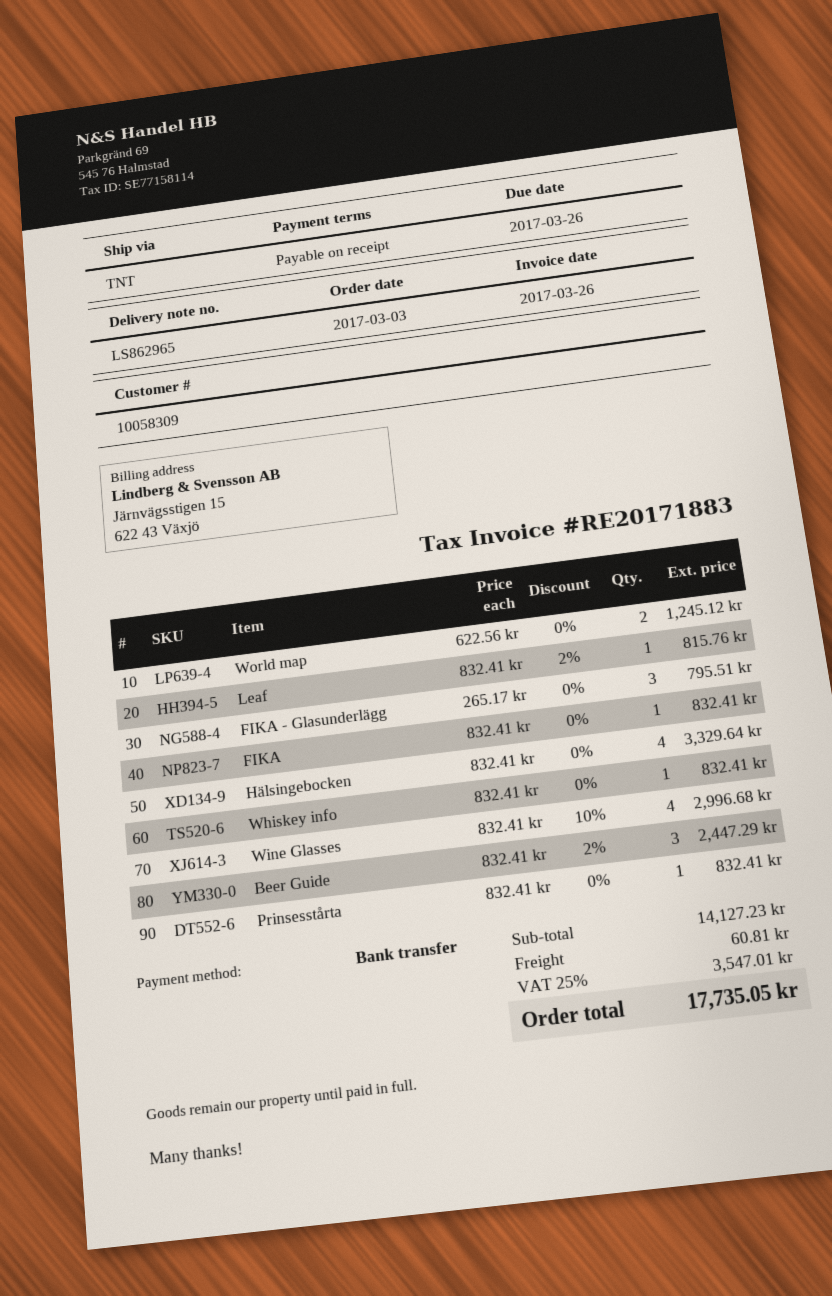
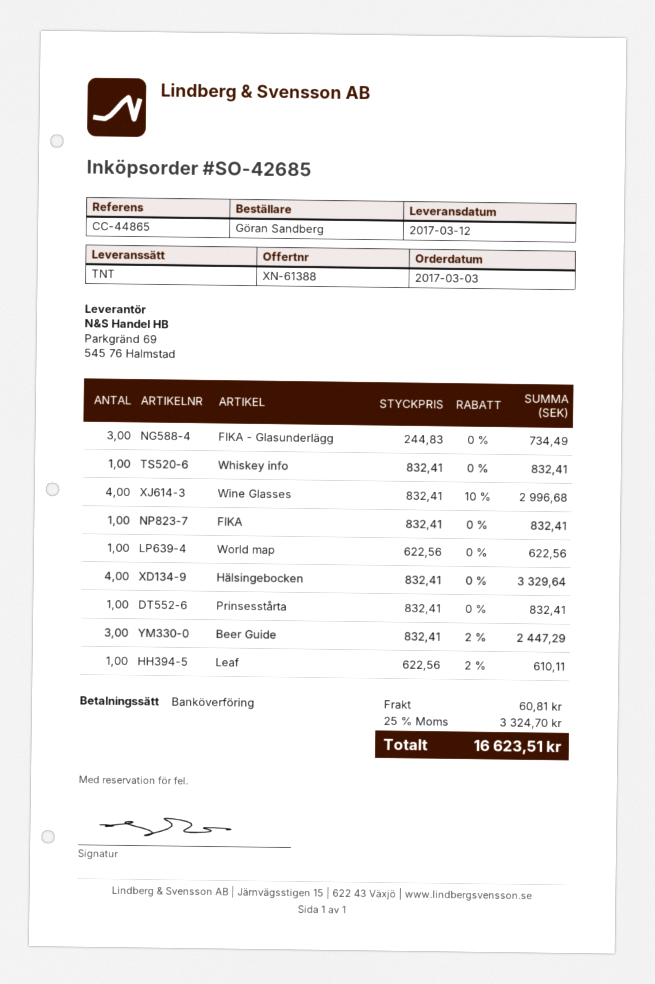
World map: 2 x 622.56 = 1245.12 -> 1 x 622.56 = 622.56
Leaf: 1 x 832.41 - 2% = 815.76 -> 1 x 622.56 - 2% = 610.11
FIKA - Glasunderlägg: 3 x 265.17 = 795.51 -> 3 x 244.83 = 734.49
tax: 25% = 3547.01 -> 25% = 3324.70
total: 17735.05 -> 16623.51

